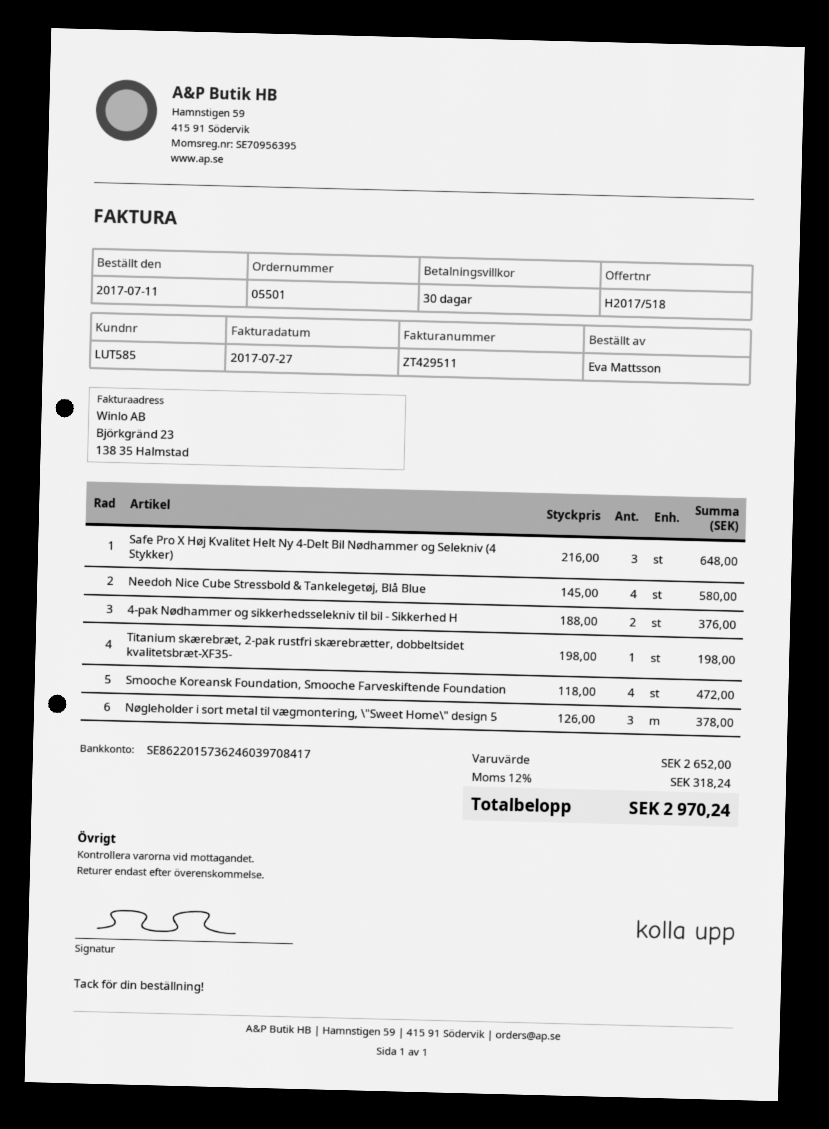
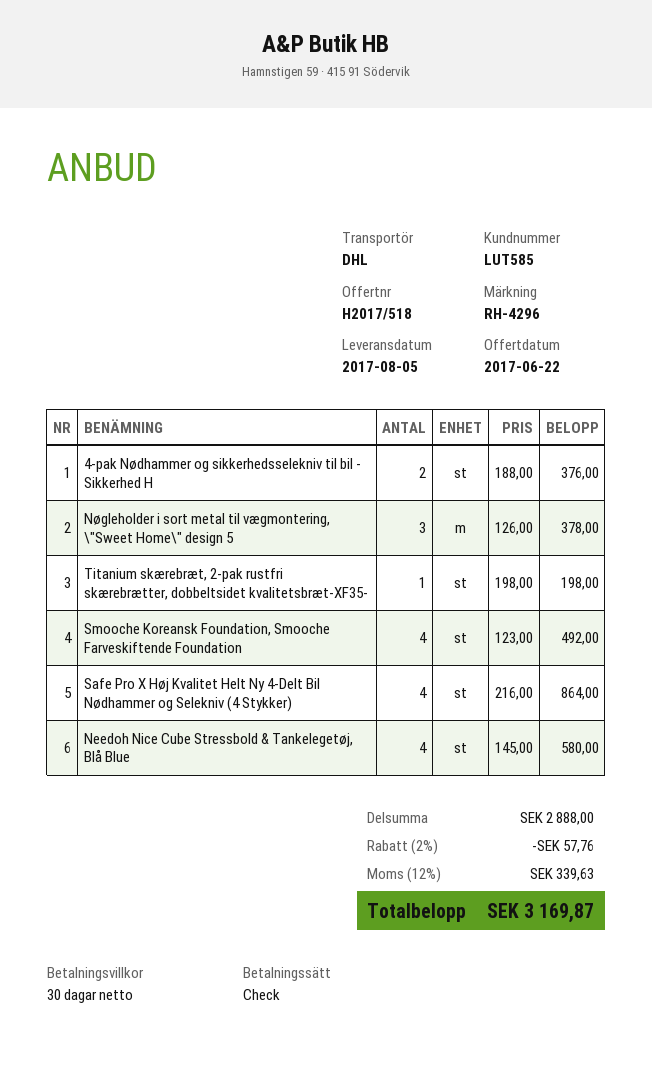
Safe Pro X Høj Kvalitet Helt Ny 4-Delt Bil Nødhammer og Selekniv (4 Stykker): 3 x 216.00 = 648.00 -> 4 x 216.00 = 864.00
Smooche Koreansk Foundation, Smooche Farveskiftende Foundation: 4 x 118.00 = 472.00 -> 4 x 123.00 = 492.00
subtotal: 2652.00 -> 2888.00
discount: none -> 2% = 57.76
tax: 12% = 318.24 -> 12% = 339.63
total: 2970.24 -> 3169.87

